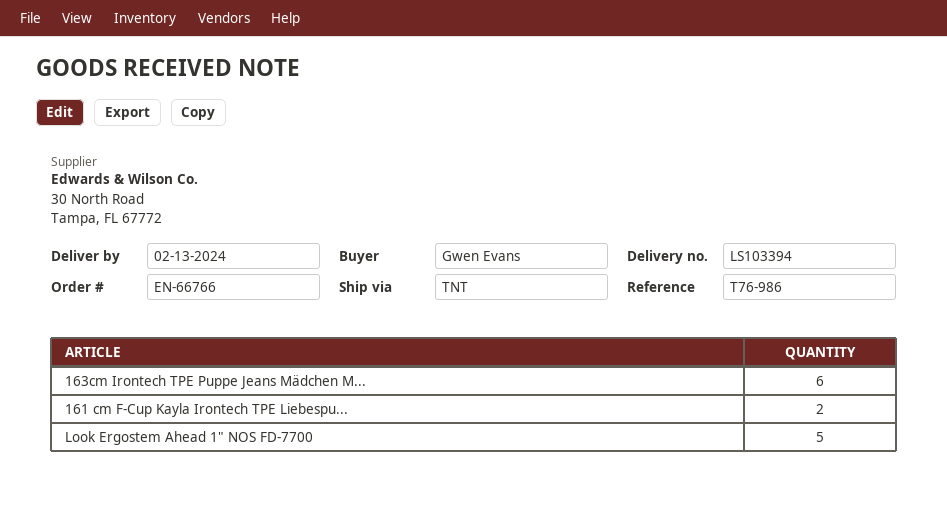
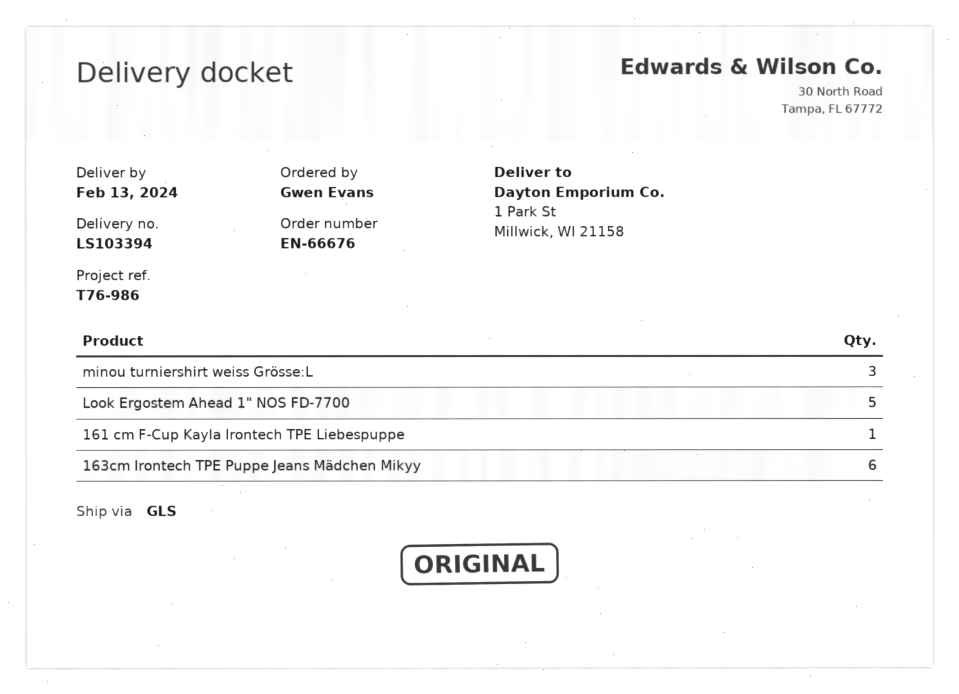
order number: EN-66766 -> EN-66676
shipping method: TNT -> GLS
161 cm F-Cup Kayla Irontech TPE Liebespu...: 2 -> 1
minou turniershirt weiss Grösse:L: none -> 3

